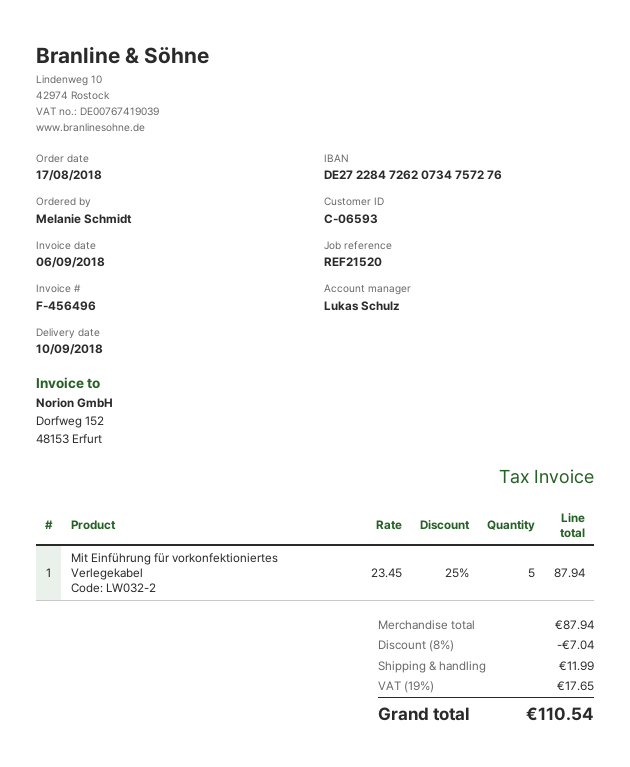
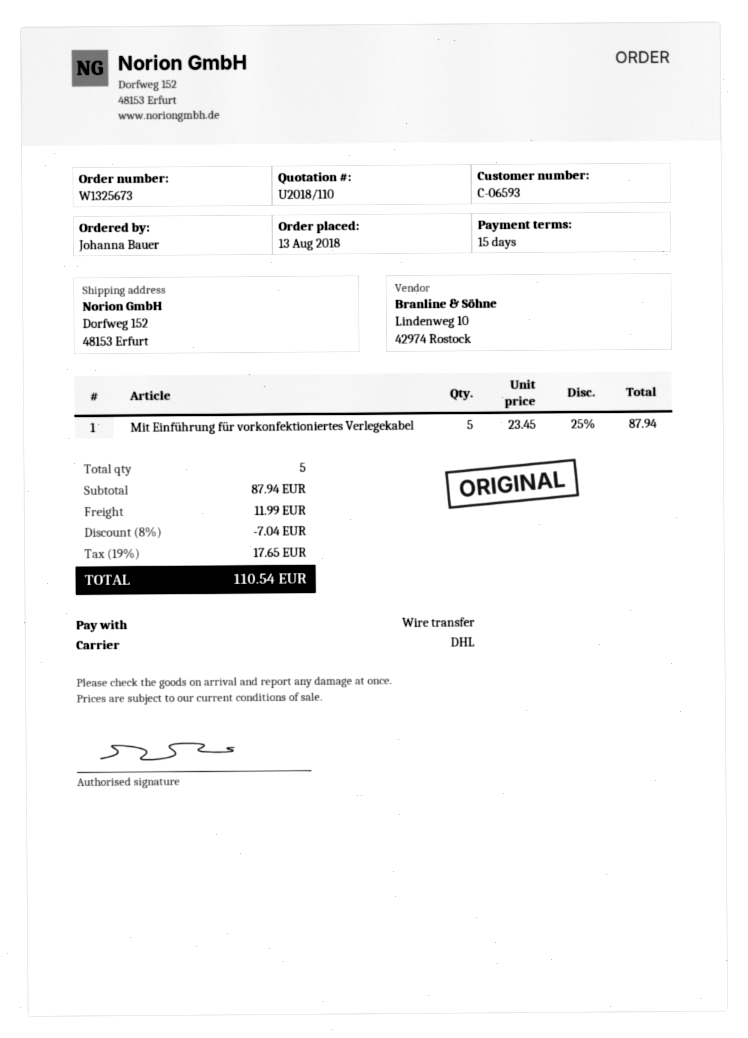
order date: 2018-08-17 -> 2018-08-13
ordered by: Melanie Schmidt -> Johanna Bauer

